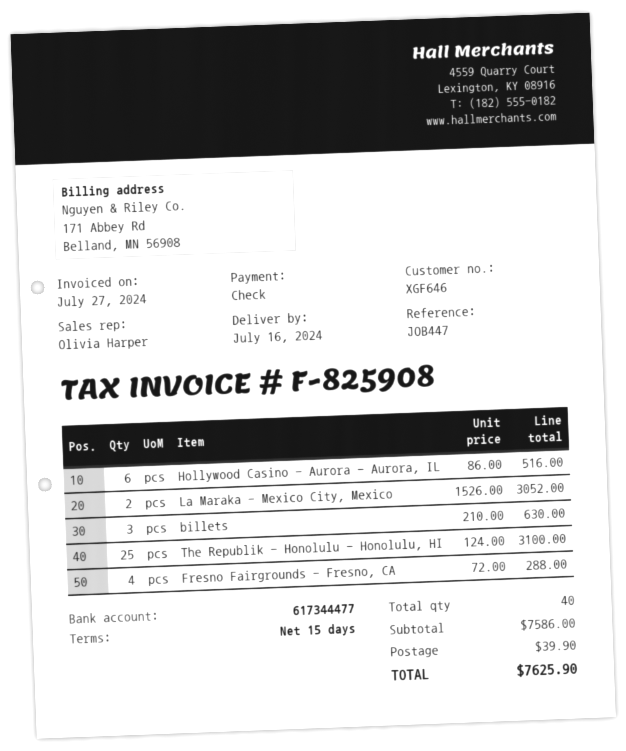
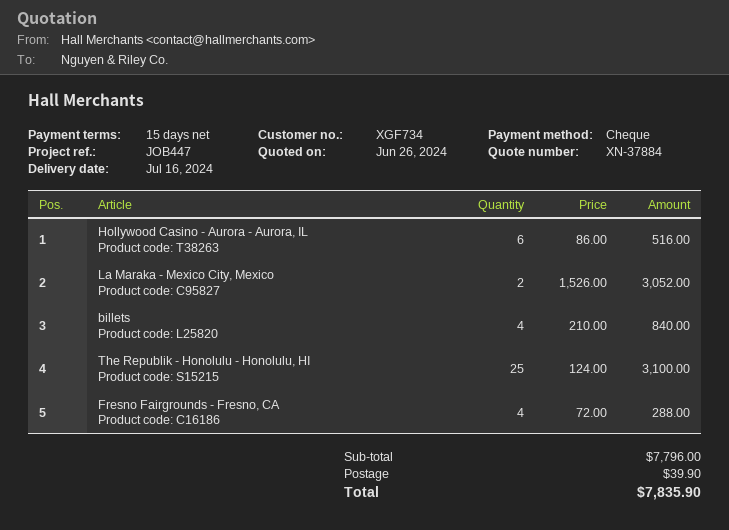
customer number: XGF646 -> XGF734
billets: 3 x 210.00 = 630.00 -> 4 x 210.00 = 840.00
subtotal: 7586.00 -> 7796.00
total: 7625.90 -> 7835.90

